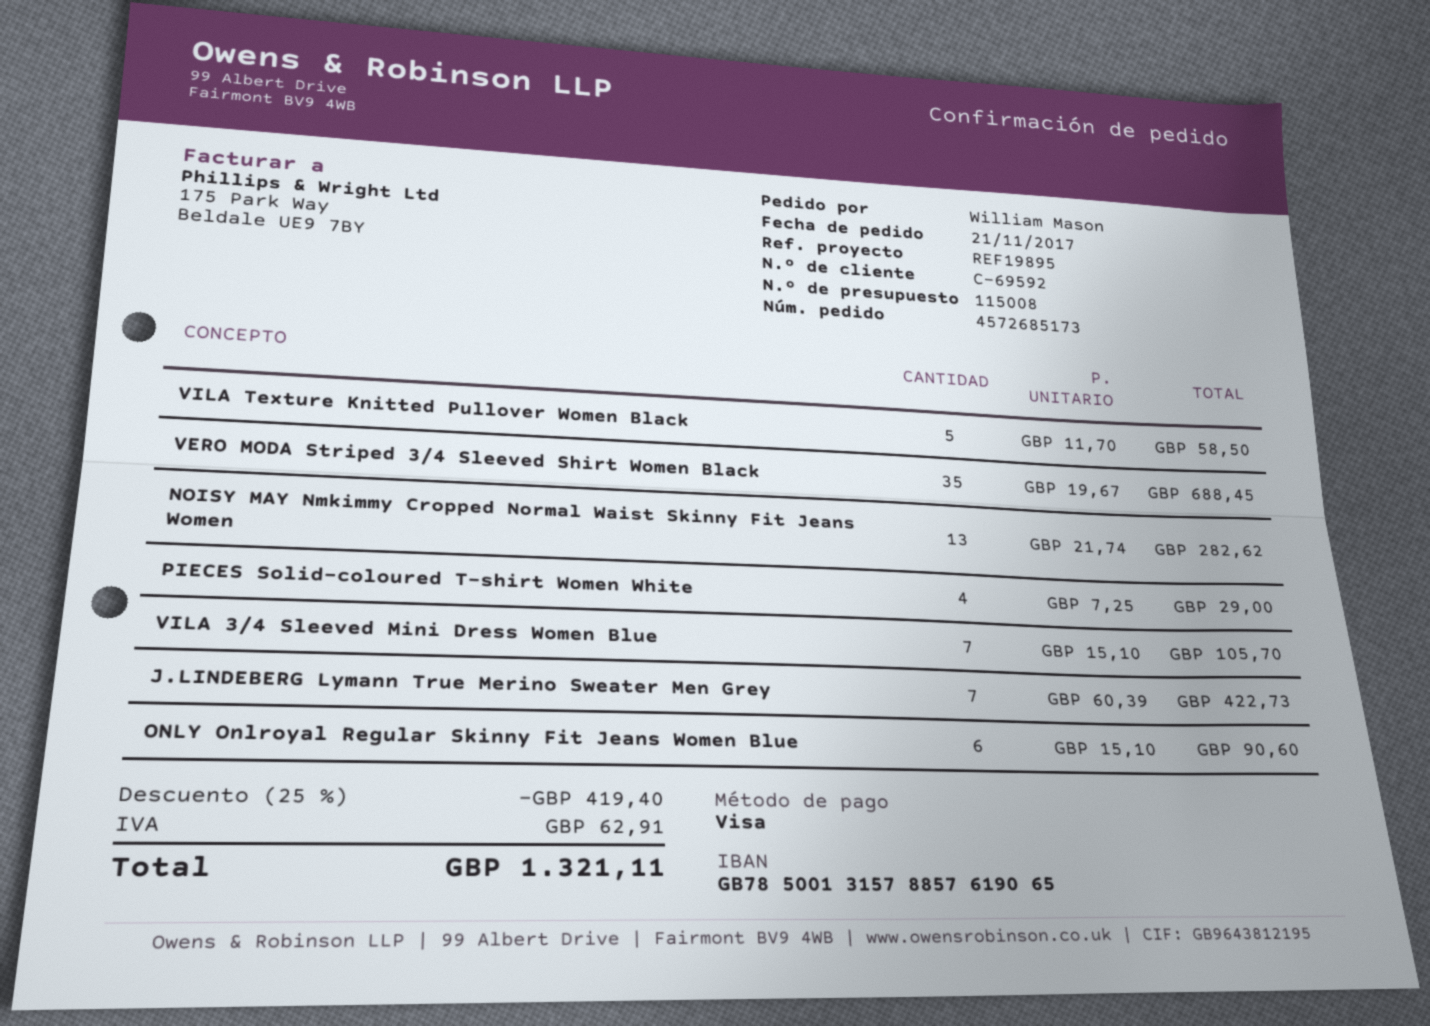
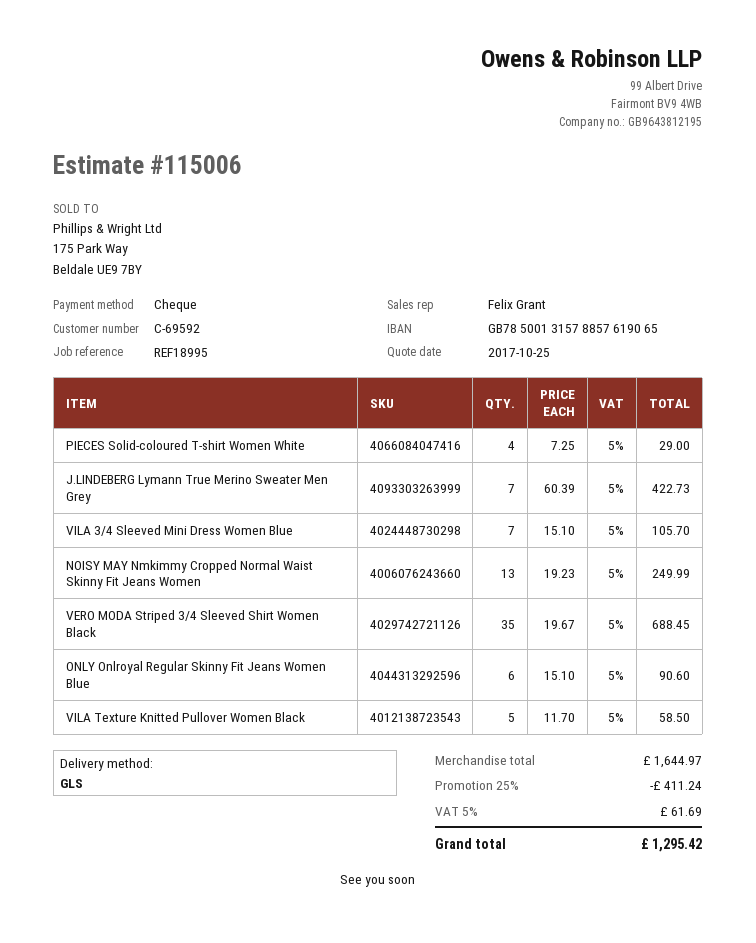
quote number: 115008 -> 115006
reference: REF19895 -> REF18995
payment method: Visa -> cheque
NOISY MAY Nmkimmy Cropped Normal Waist Skinny Fit Jeans Women: 13 x 21.74 = 282.62 -> 13 x 19.23 = 249.99
discount: 25% = 419.40 -> 25% = 411.24
tax: 62.91 -> 61.69
total: 1321.11 -> 1295.42

